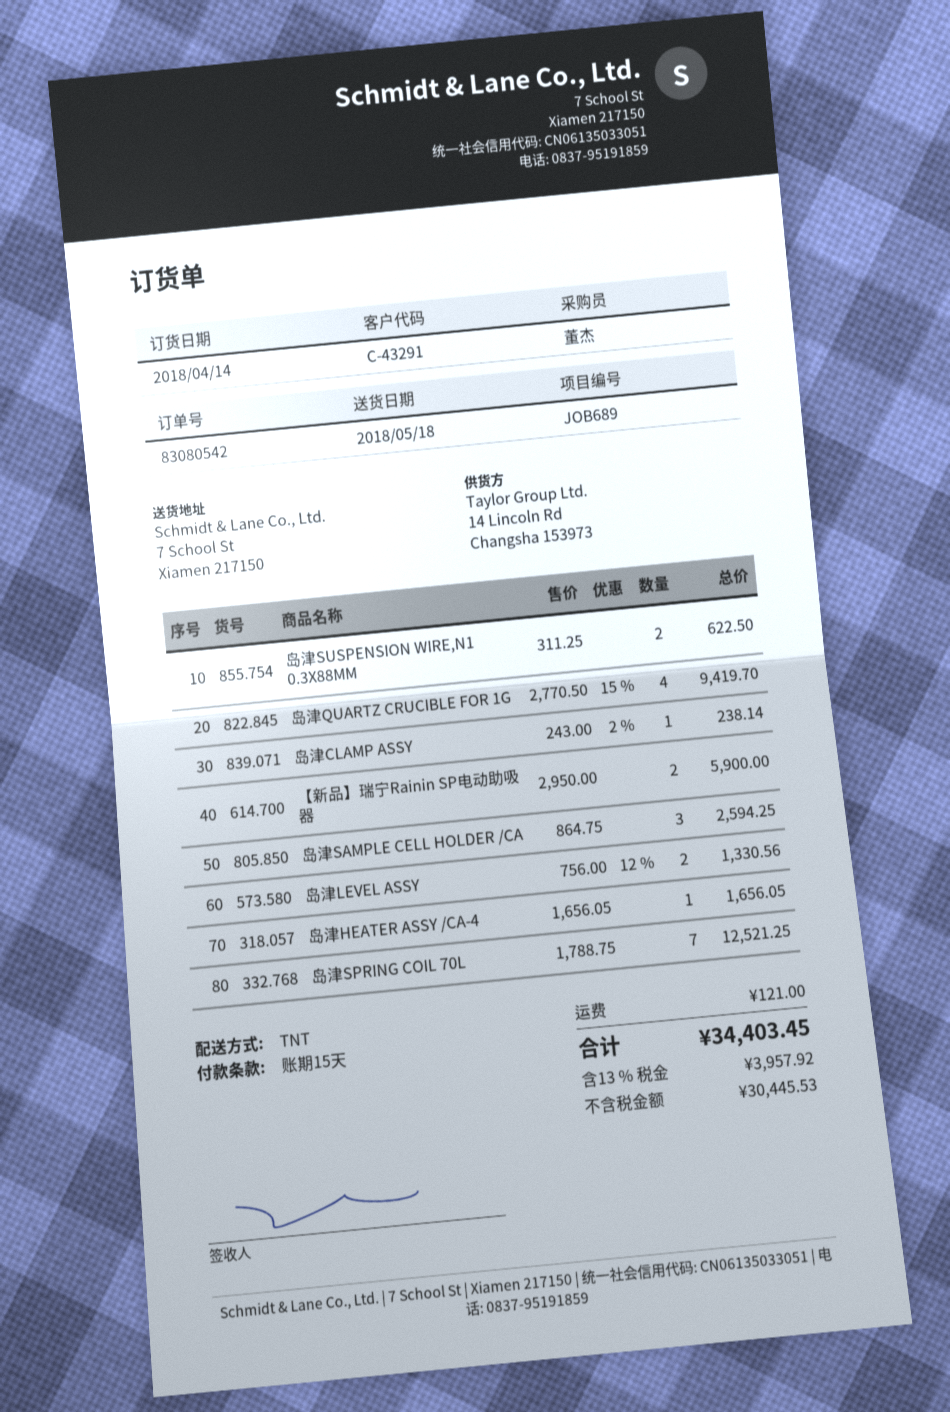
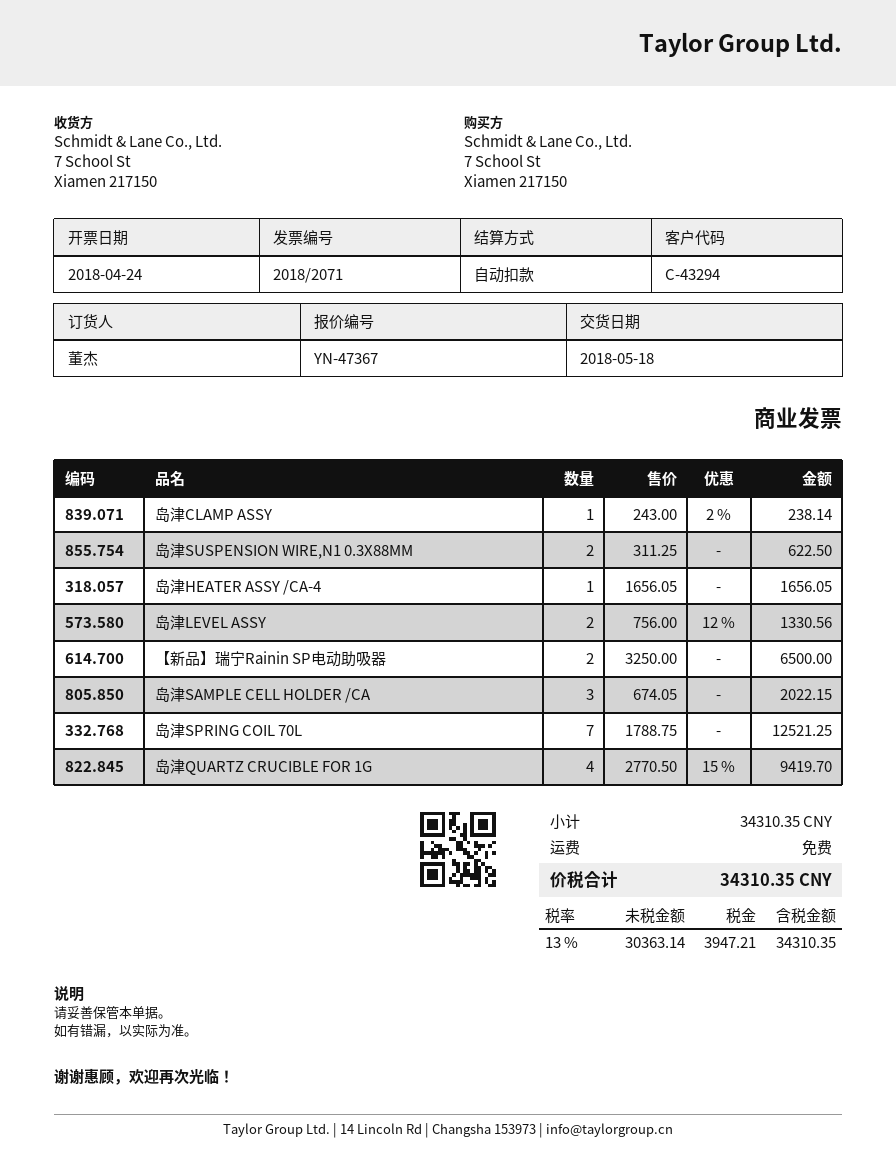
customer number: C-43291 -> C-43294
【新品】瑞宁Rainin SP电动助吸器: 2 x 2950.00 = 5900.00 -> 2 x 3250.00 = 6500.00
岛津SAMPLE CELL HOLDER /CA: 3 x 864.75 = 2594.25 -> 3 x 674.05 = 2022.15
shipping: 121.00 -> 0.00
net: 30445.53 -> 30363.14
tax: 13% = 3957.92 -> 13% = 3947.21
total: 34403.45 -> 34310.35

